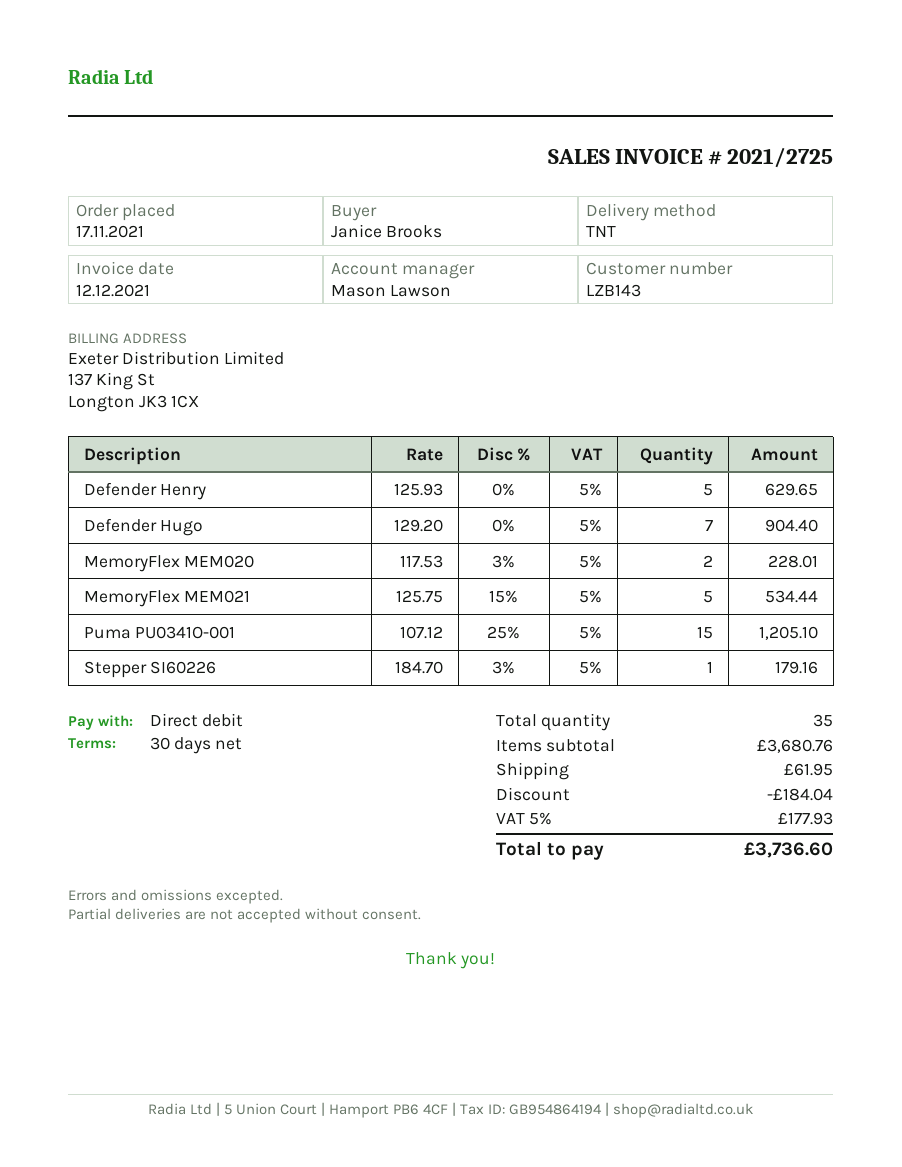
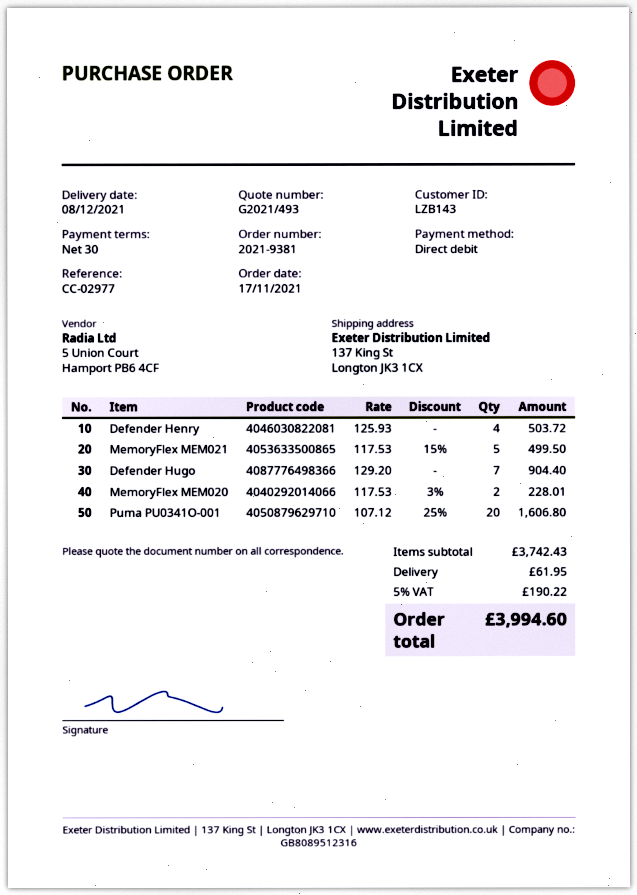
Defender Henry: 5 x 125.93 = 629.65 -> 4 x 125.93 = 503.72
MemoryFlex MEM021: 5 x 125.75 - 15% = 534.44 -> 5 x 117.53 - 15% = 499.50
Puma PU0341O-001: 15 x 107.12 - 25% = 1205.10 -> 20 x 107.12 - 25% = 1606.80
Stepper SI60226: 1 x 184.70 - 3% = 179.16 -> none
subtotal: 3680.76 -> 3742.43
discount: 184.04 -> none
tax: 5% = 177.93 -> 5% = 190.22
total: 3736.60 -> 3994.60

